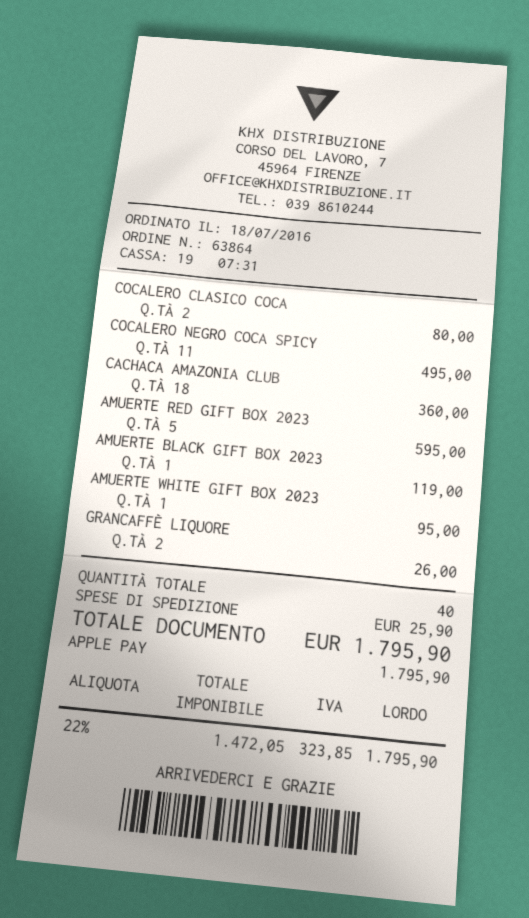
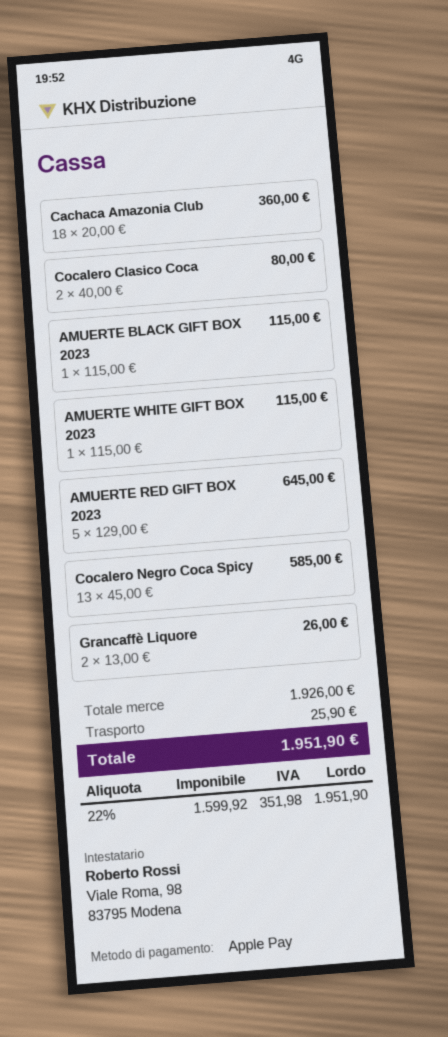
COCALERO NEGRO COCA SPICY: 11 for 495.00 -> 13 for 585.00
AMUERTE RED GIFT BOX 2023: 5 for 595.00 -> 5 for 645.00
AMUERTE BLACK GIFT BOX 2023: 1 for 119.00 -> 1 for 115.00
AMUERTE WHITE GIFT BOX 2023: 1 for 95.00 -> 1 for 115.00
net: 1472.05 -> 1599.92
tax: 22% = 323.85 -> 22% = 351.98
total: 1795.90 -> 1951.90

